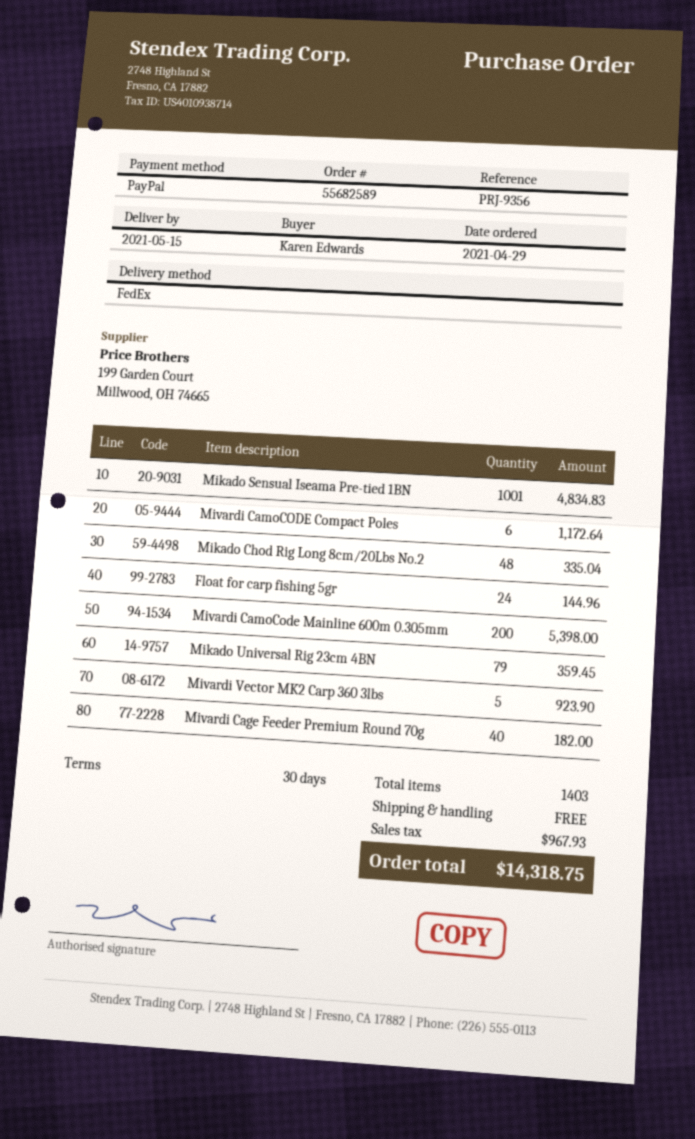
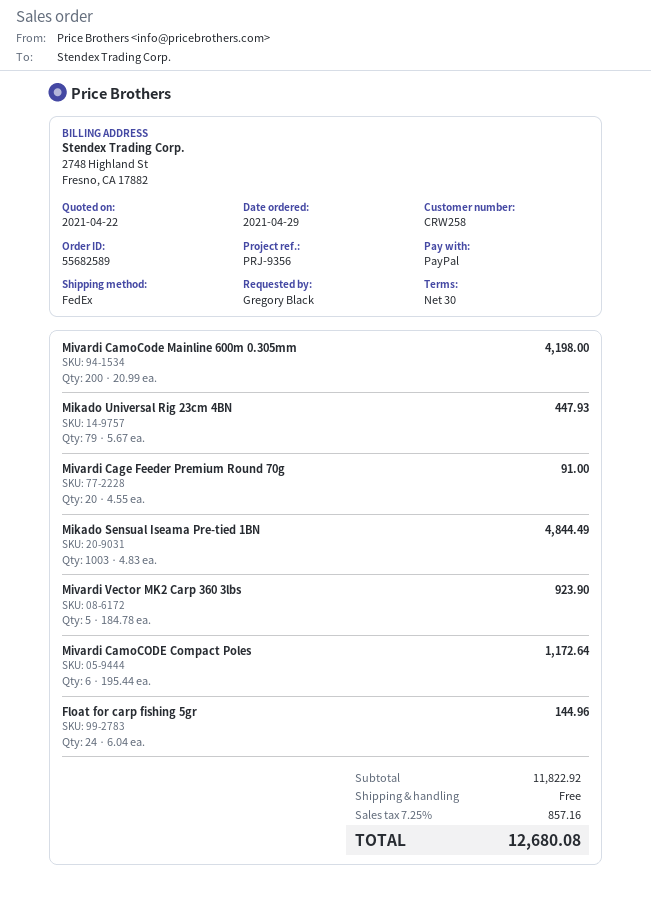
ordered by: Karen Edwards -> Gregory Black
Mikado Sensual Iseama Pre-tied 1BN: 1001 for 4834.83 -> 1003 for 4844.49
Mikado Chod Rig Long 8cm/20Lbs No.2: 48 for 335.04 -> none
Mivardi CamoCode Mainline 600m 0.305mm: 200 for 5398.00 -> 200 for 4198.00
Mikado Universal Rig 23cm 4BN: 79 for 359.45 -> 79 for 447.93
Mivardi Cage Feeder Premium Round 70g: 40 for 182.00 -> 20 for 91.00
tax: 967.93 -> 857.16
total: 14318.75 -> 12680.08

